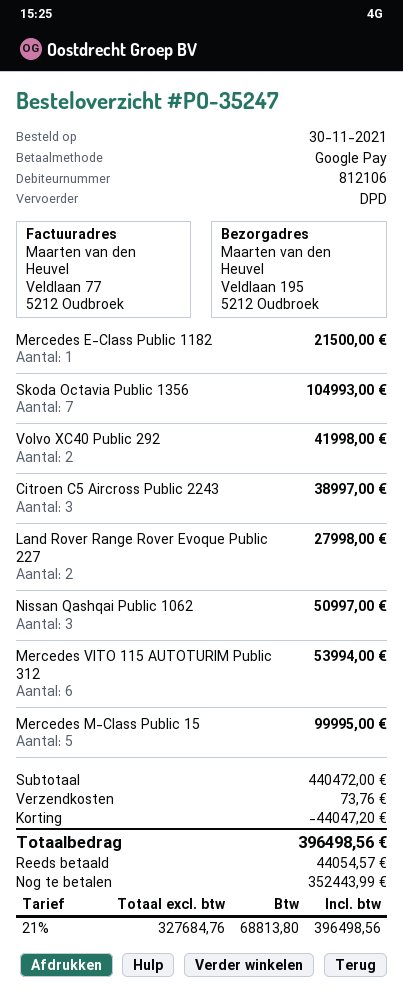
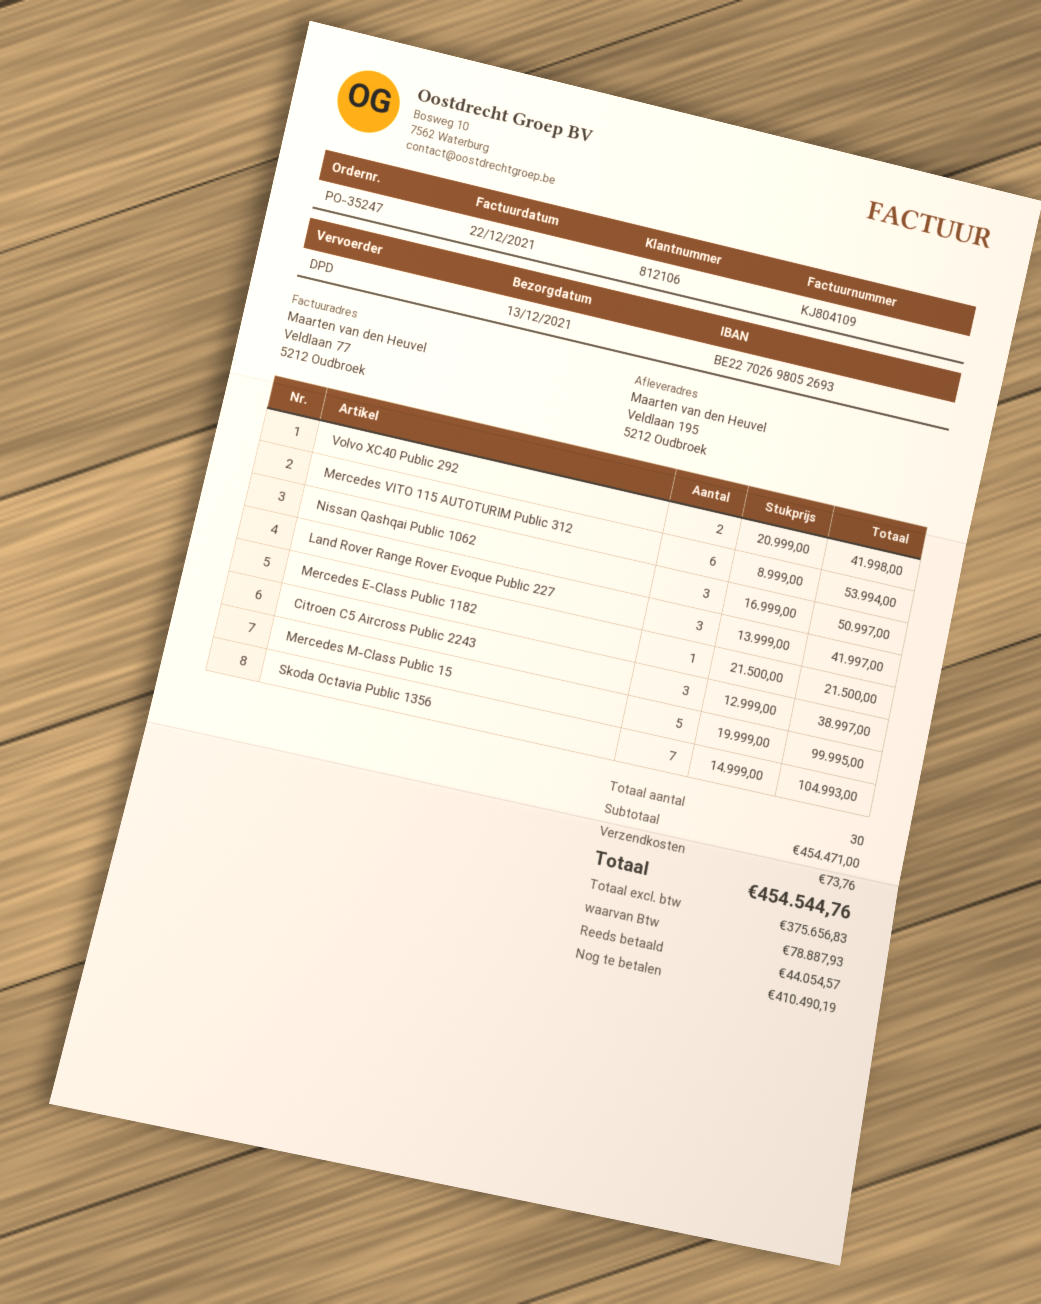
Land Rover Range Rover Evoque Public 227: 2 for 27998.00 -> 3 for 41997.00
subtotal: 440472.00 -> 454471.00
discount: 44047.20 -> none
net: 327684.76 -> 375656.83
tax: 68813.80 -> 78887.93
total: 396498.56 -> 454544.76
balance: 352443.99 -> 410490.19

